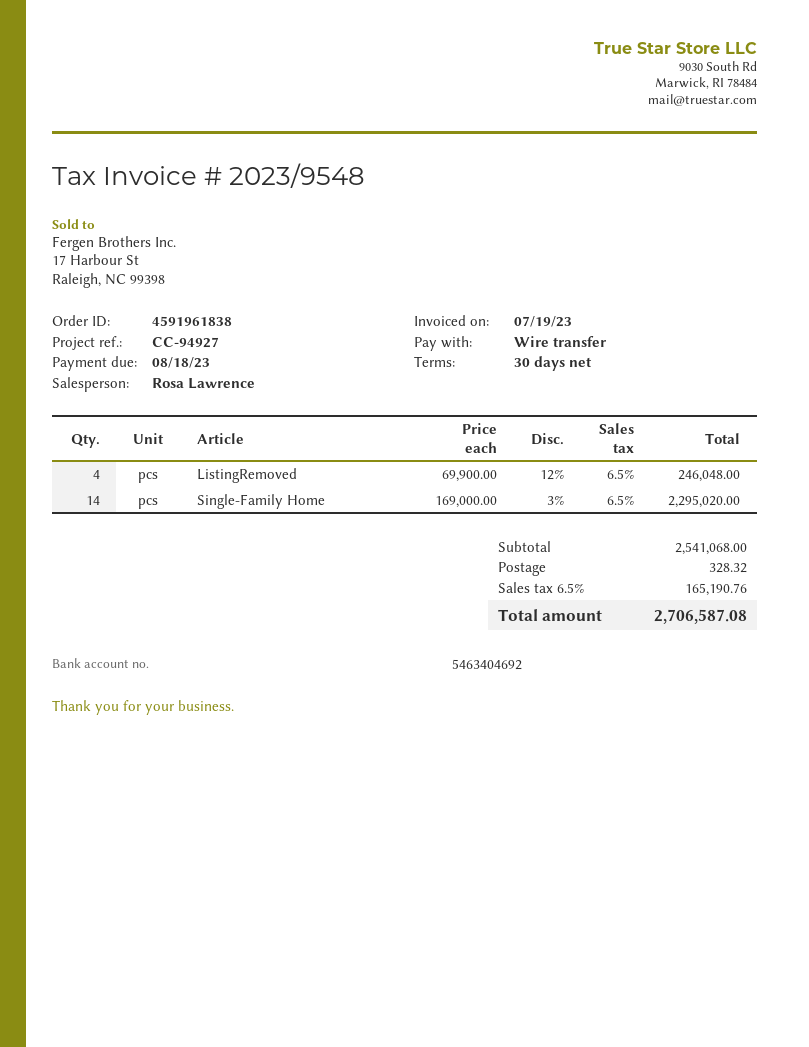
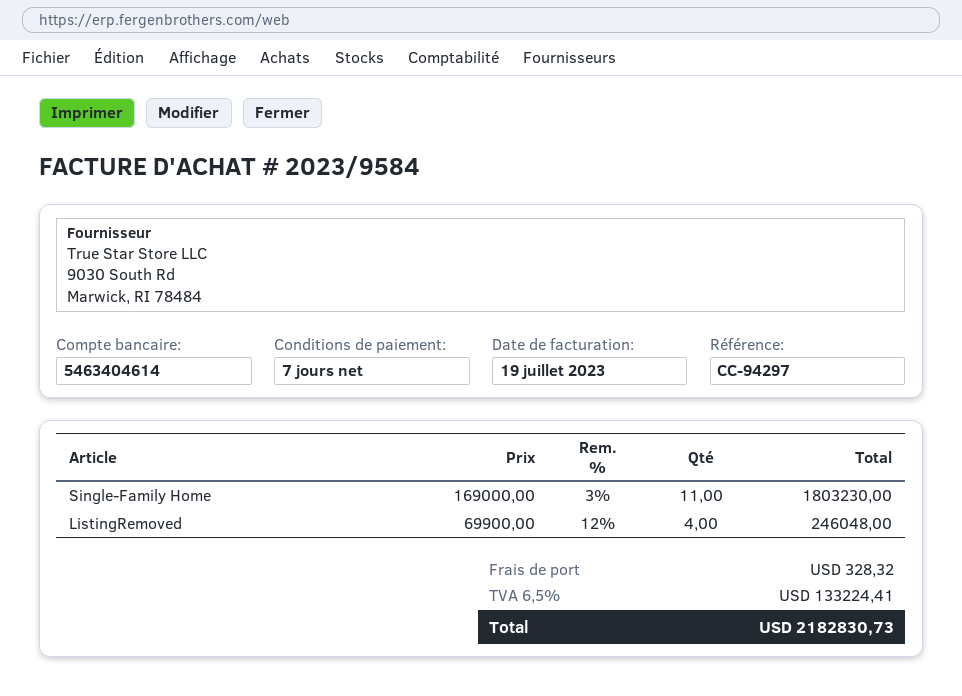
invoice number: 2023/9548 -> 2023/9584
payment terms: 30 days -> 7 days
reference: CC-94927 -> CC-94297
bank account: 5463404692 -> 5463404614
Single-Family Home: 14 x 169000.00 - 3% = 2295020.00 -> 11 x 169000.00 - 3% = 1803230.00
tax: 6.5% = 165190.76 -> 6.5% = 133224.41
total: 2706587.08 -> 2182830.73

